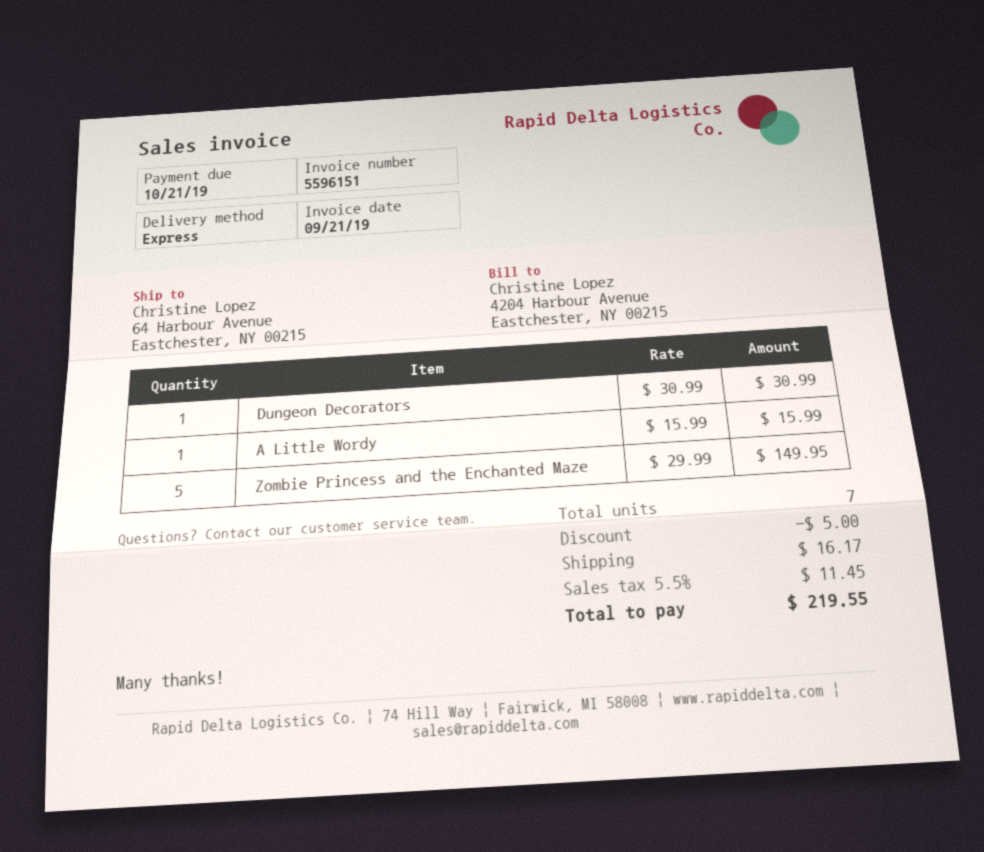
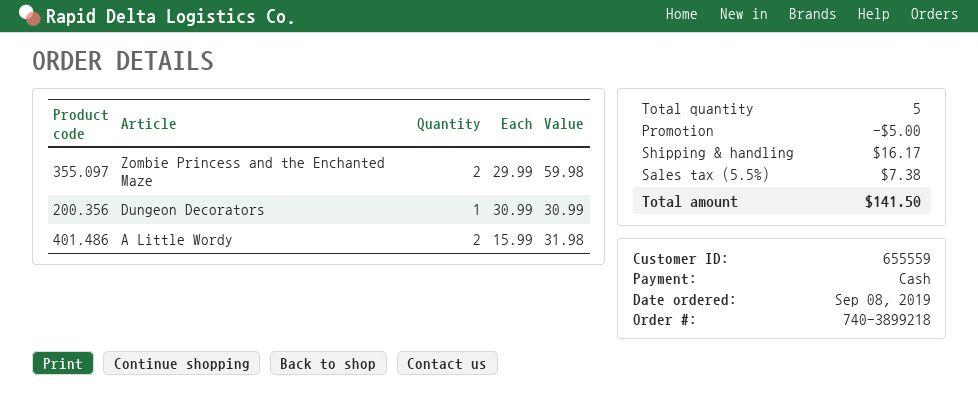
A Little Wordy: 1 x 15.99 = 15.99 -> 2 x 15.99 = 31.98
Zombie Princess and the Enchanted Maze: 5 x 29.99 = 149.95 -> 2 x 29.99 = 59.98
total quantity: 7 -> 5
tax: 5.5% = 11.45 -> 5.5% = 7.38
total: 219.55 -> 141.50

